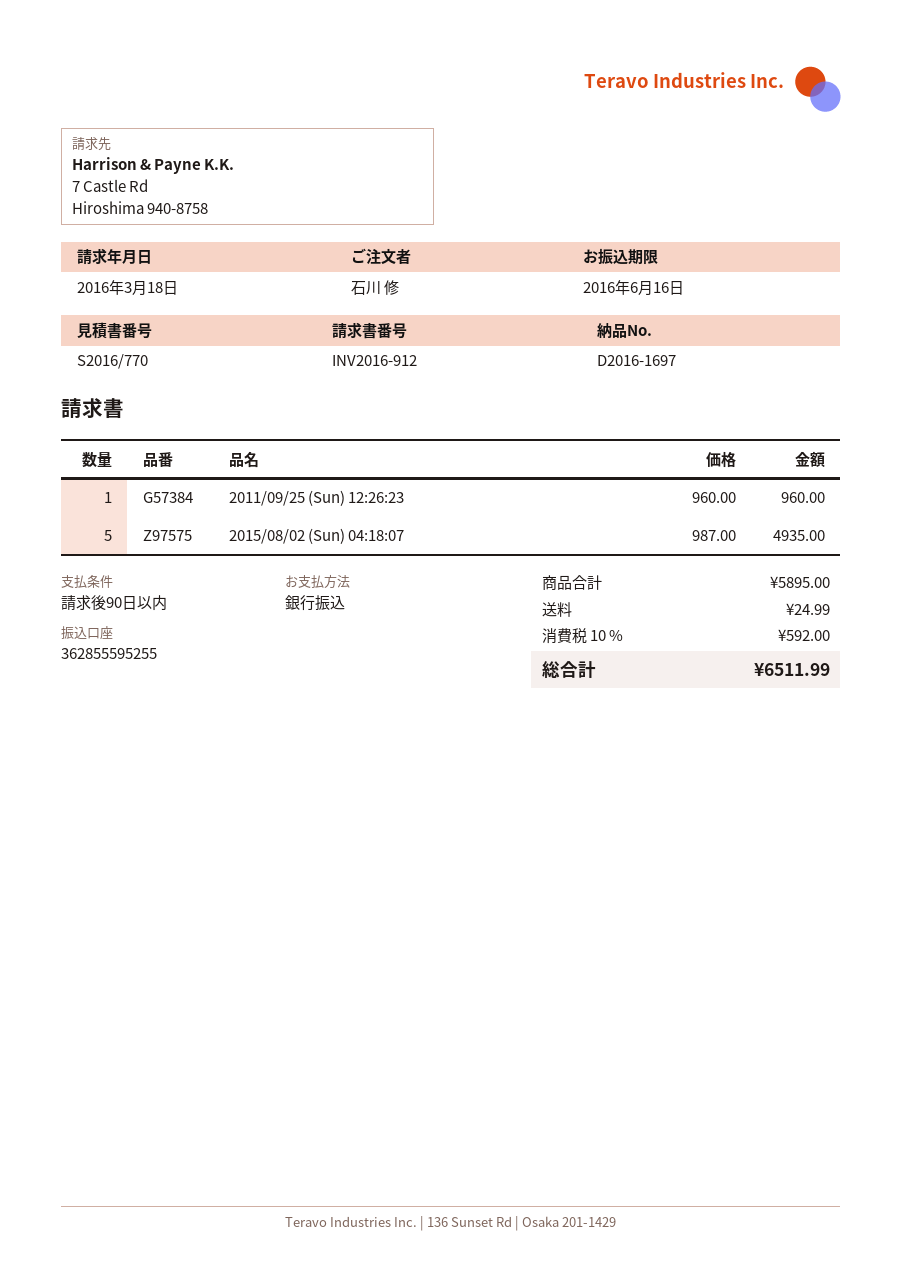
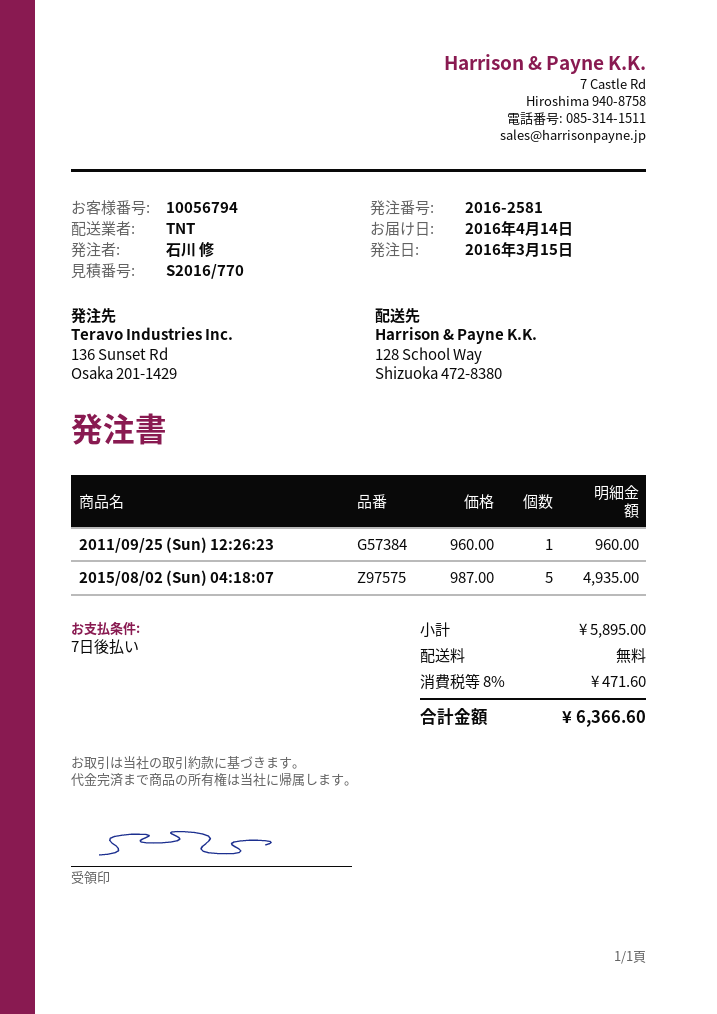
payment terms: 90 days -> 7 days
shipping: 24.99 -> 0.00
tax: 10% = 592.00 -> 8% = 471.60
total: 6511.99 -> 6366.60

